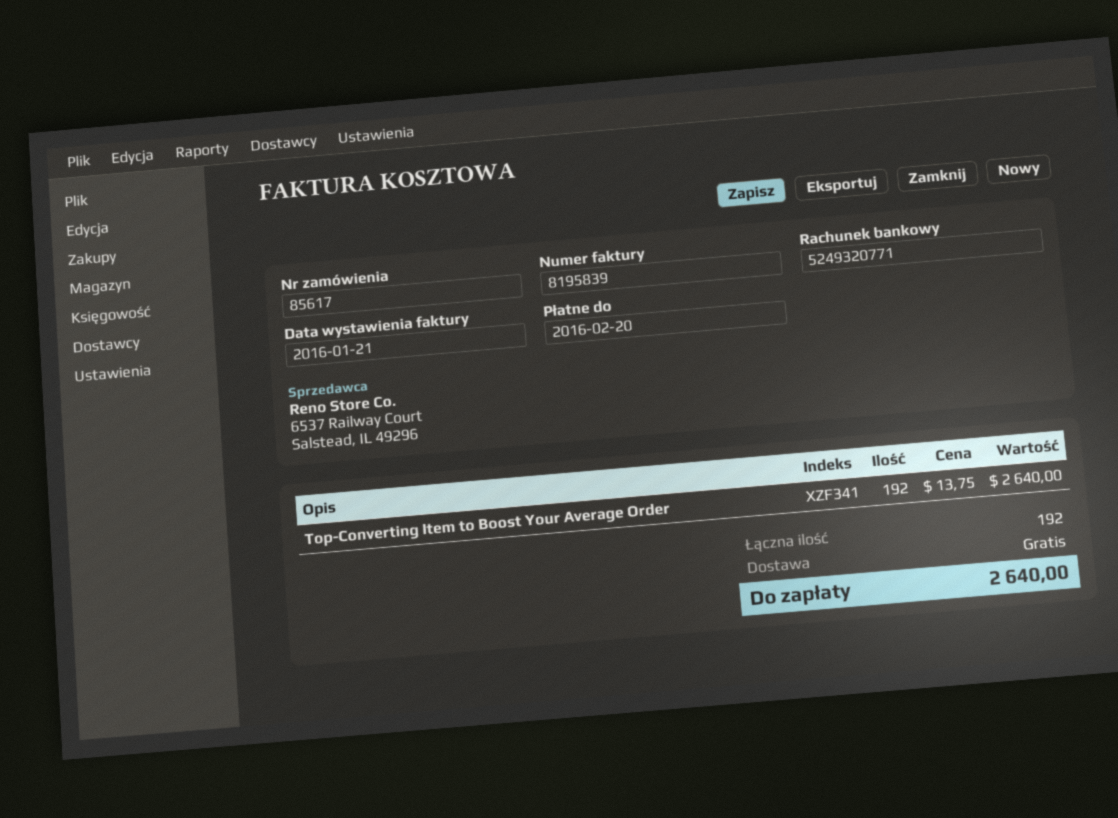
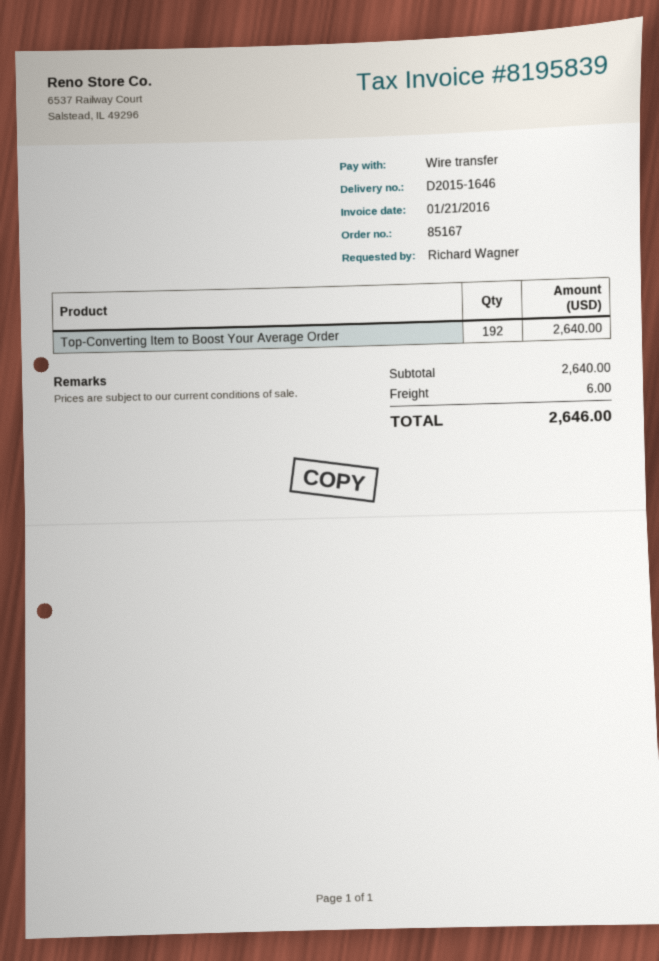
order number: 85617 -> 85167
shipping: 0.00 -> 6.00
total: 2640.00 -> 2646.00

